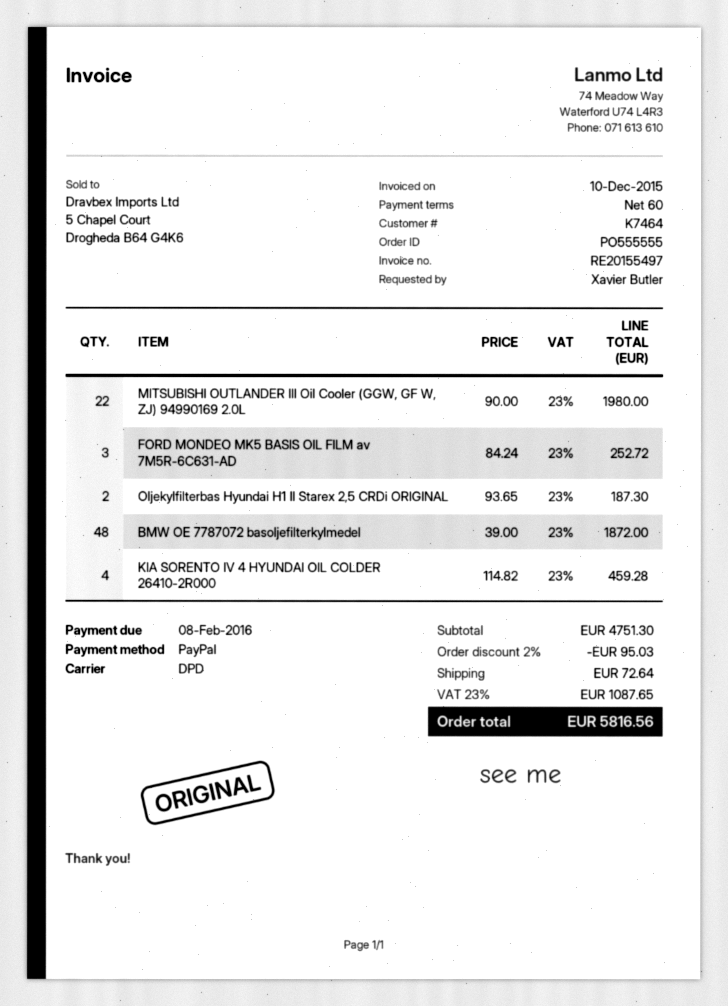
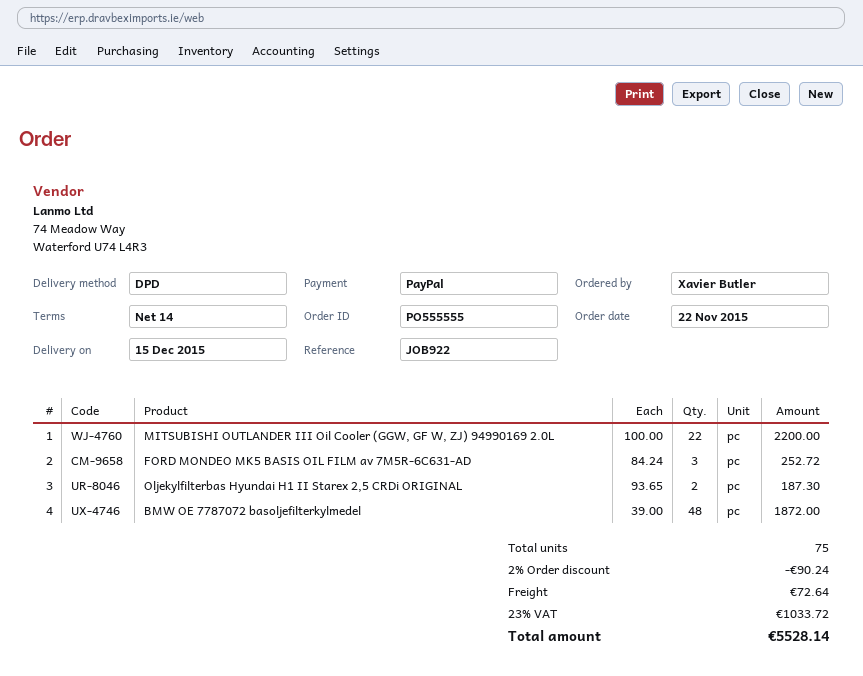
payment terms: 60 days -> 14 days
MITSUBISHI OUTLANDER III Oil Cooler (GGW, GF W, ZJ) 94990169 2.0L: 22 x 90.00 = 1980.00 -> 22 x 100.00 = 2200.00
KIA SORENTO IV 4 HYUNDAI OIL COLDER 26410-2R000: 4 x 114.82 = 459.28 -> none
discount: 2% = 95.03 -> 2% = 90.24
tax: 23% = 1087.65 -> 23% = 1033.72
total: 5816.56 -> 5528.14

